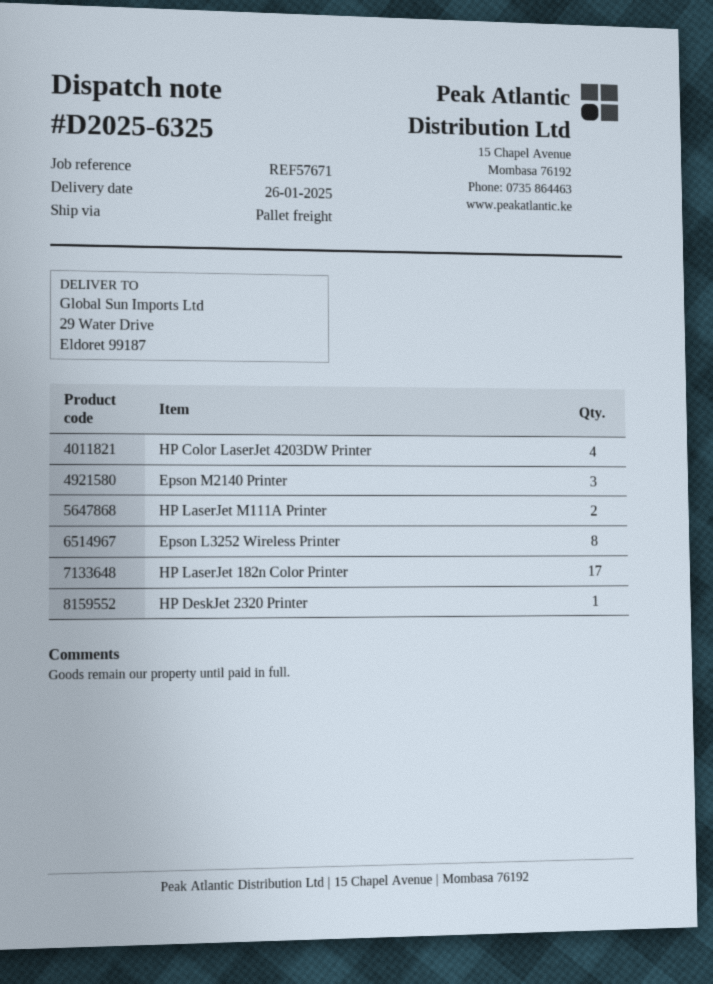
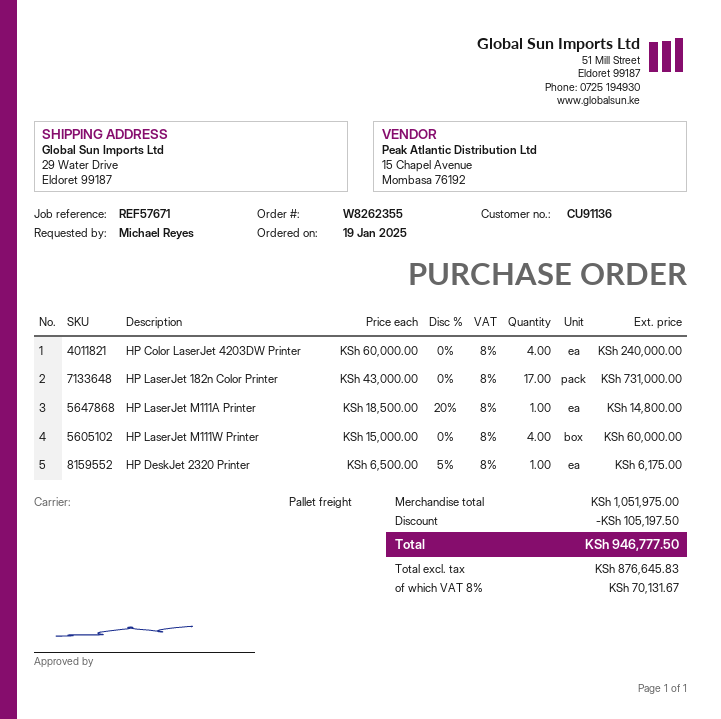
Epson M2140 Printer: 3 -> none
HP LaserJet M111A Printer: 2 -> 1
Epson L3252 Wireless Printer: 8 -> none
HP LaserJet M111W Printer: none -> 4

